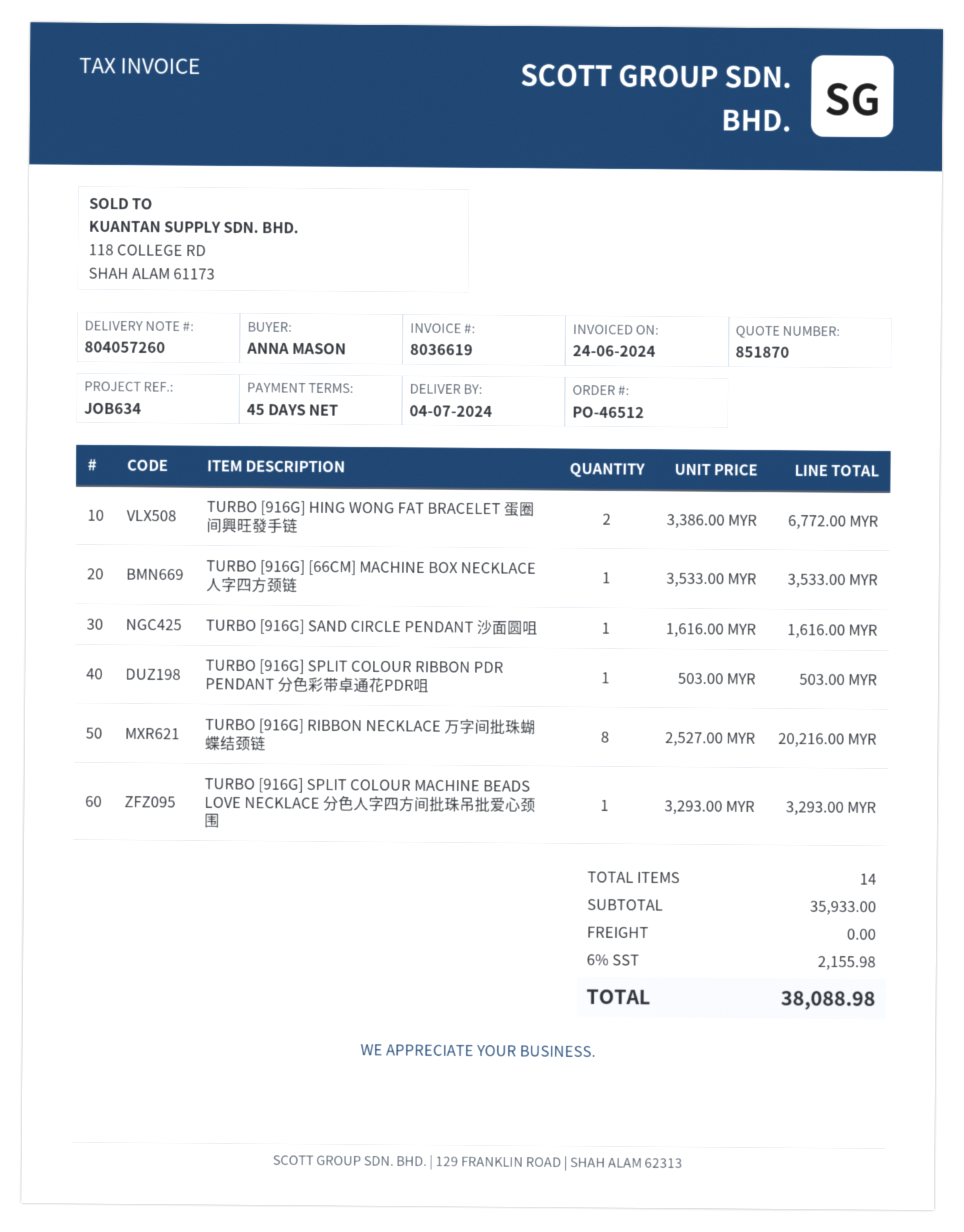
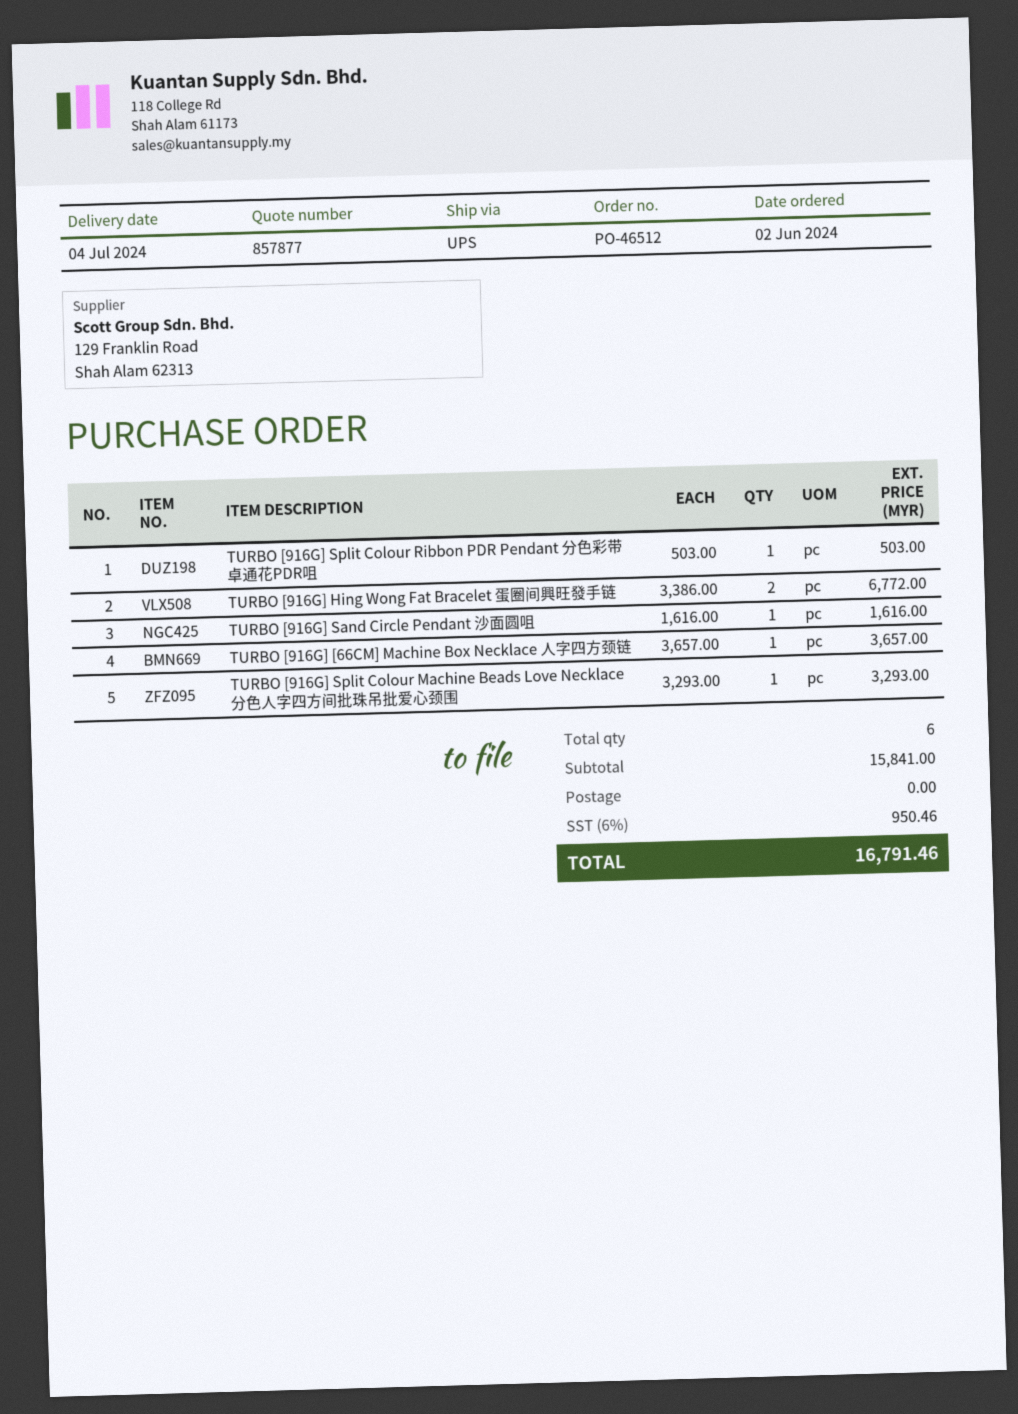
quote number: 851870 -> 857877
TURBO [916G] [66CM] MACHINE BOX NECKLACE 人字四方颈链: 1 x 3533.00 = 3533.00 -> 1 x 3657.00 = 3657.00
TURBO [916G] RIBBON NECKLACE 万字间批珠蝴蝶结颈链: 8 x 2527.00 = 20216.00 -> none
total quantity: 14 -> 6
subtotal: 35933.00 -> 15841.00
tax: 6% = 2155.98 -> 6% = 950.46
total: 38088.98 -> 16791.46

